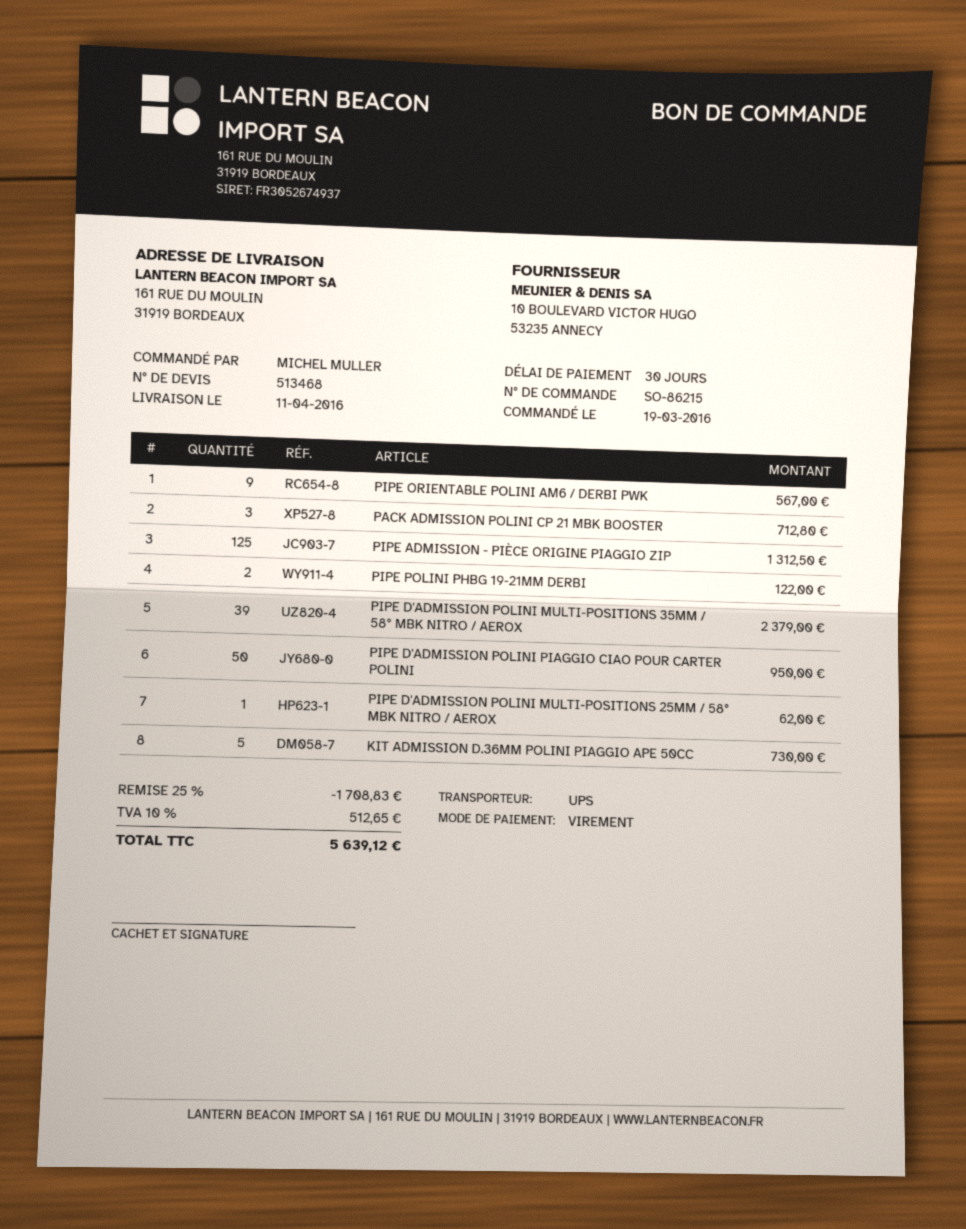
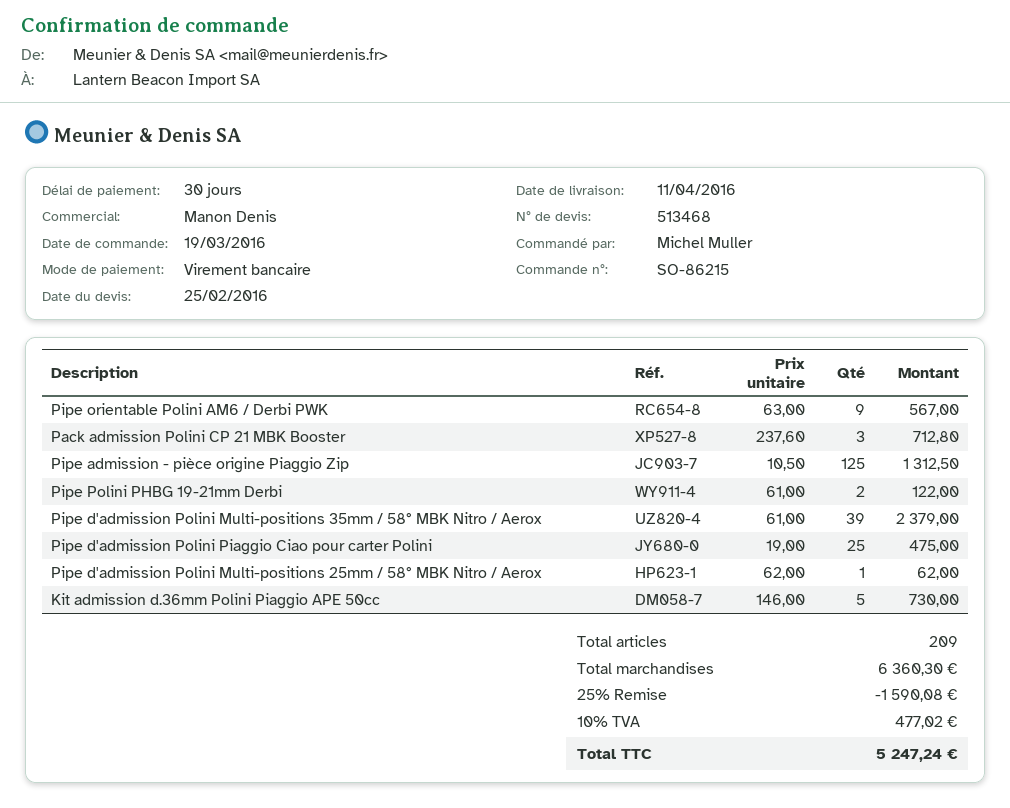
PIPE D'ADMISSION POLINI PIAGGIO CIAO POUR CARTER POLINI: 50 for 950.00 -> 25 for 475.00
discount: 25% = 1708.83 -> 25% = 1590.08
tax: 10% = 512.65 -> 10% = 477.02
total: 5639.12 -> 5247.24

